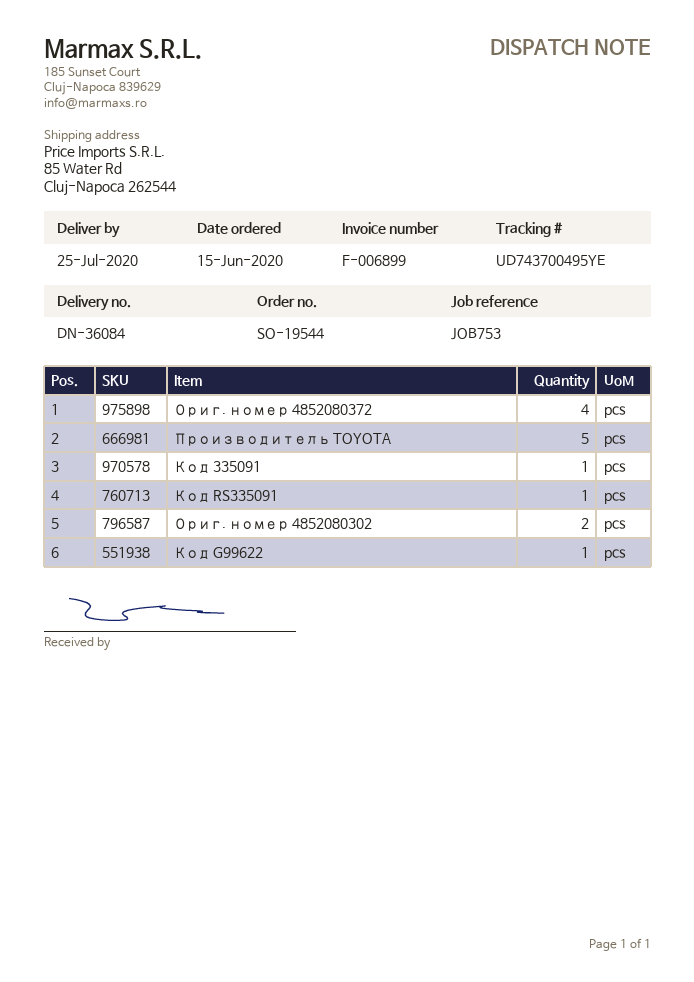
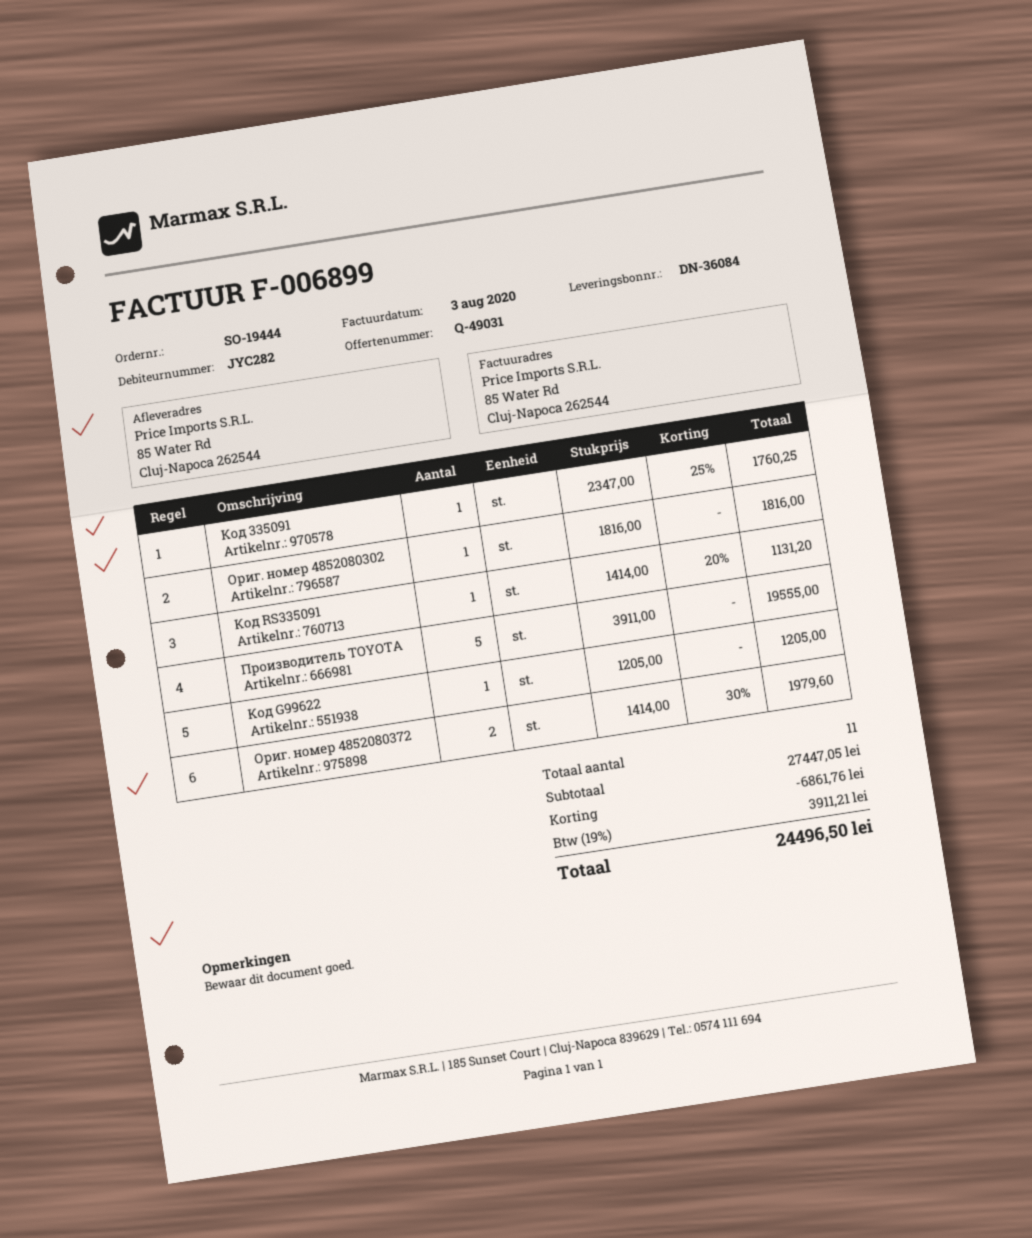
order number: SO-19544 -> SO-19444
Ориг. номер 4852080372: 4 -> 2
Ориг. номер 4852080302: 2 -> 1

